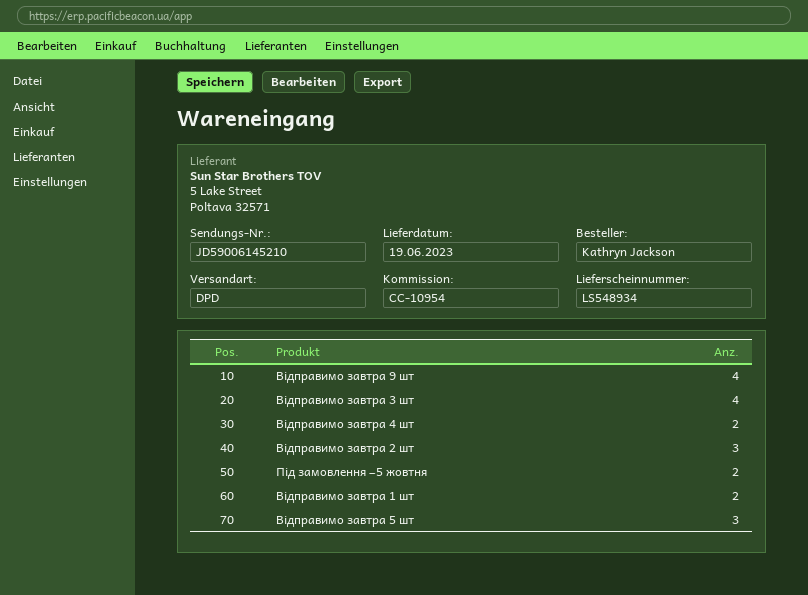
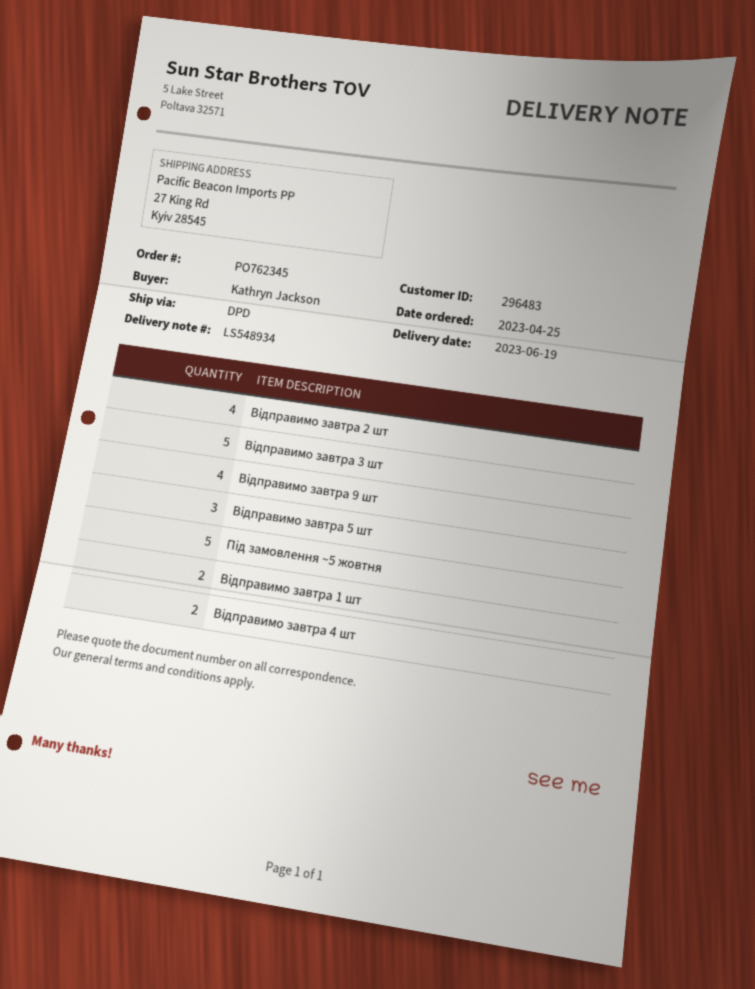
Відправимо завтра 3 шт: 4 -> 5
Відправимо завтра 2 шт: 3 -> 4
Під замовлення ~5 жовтня: 2 -> 5

